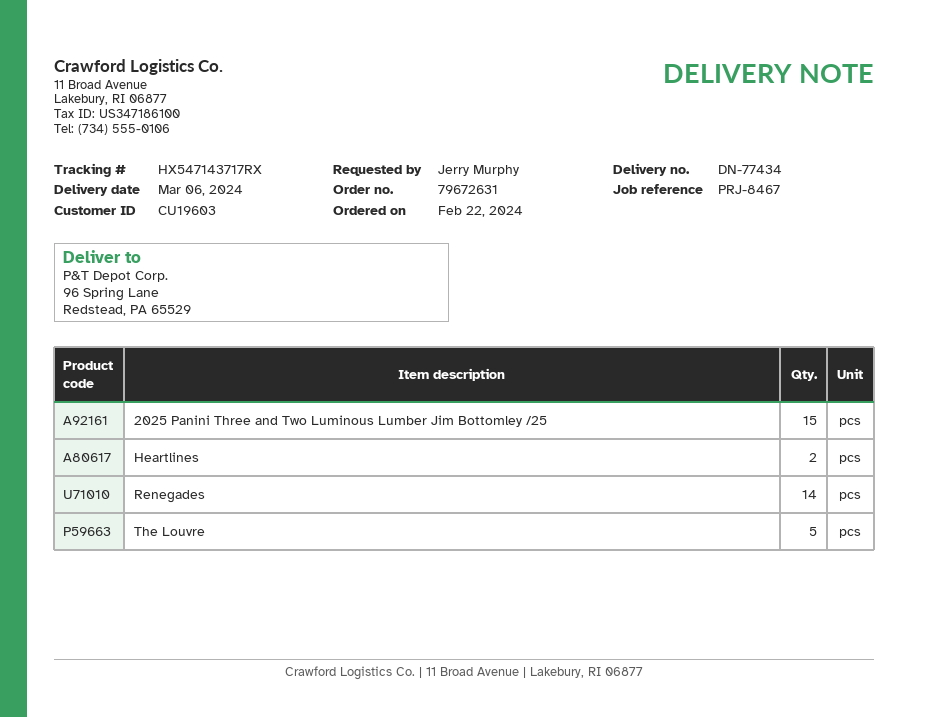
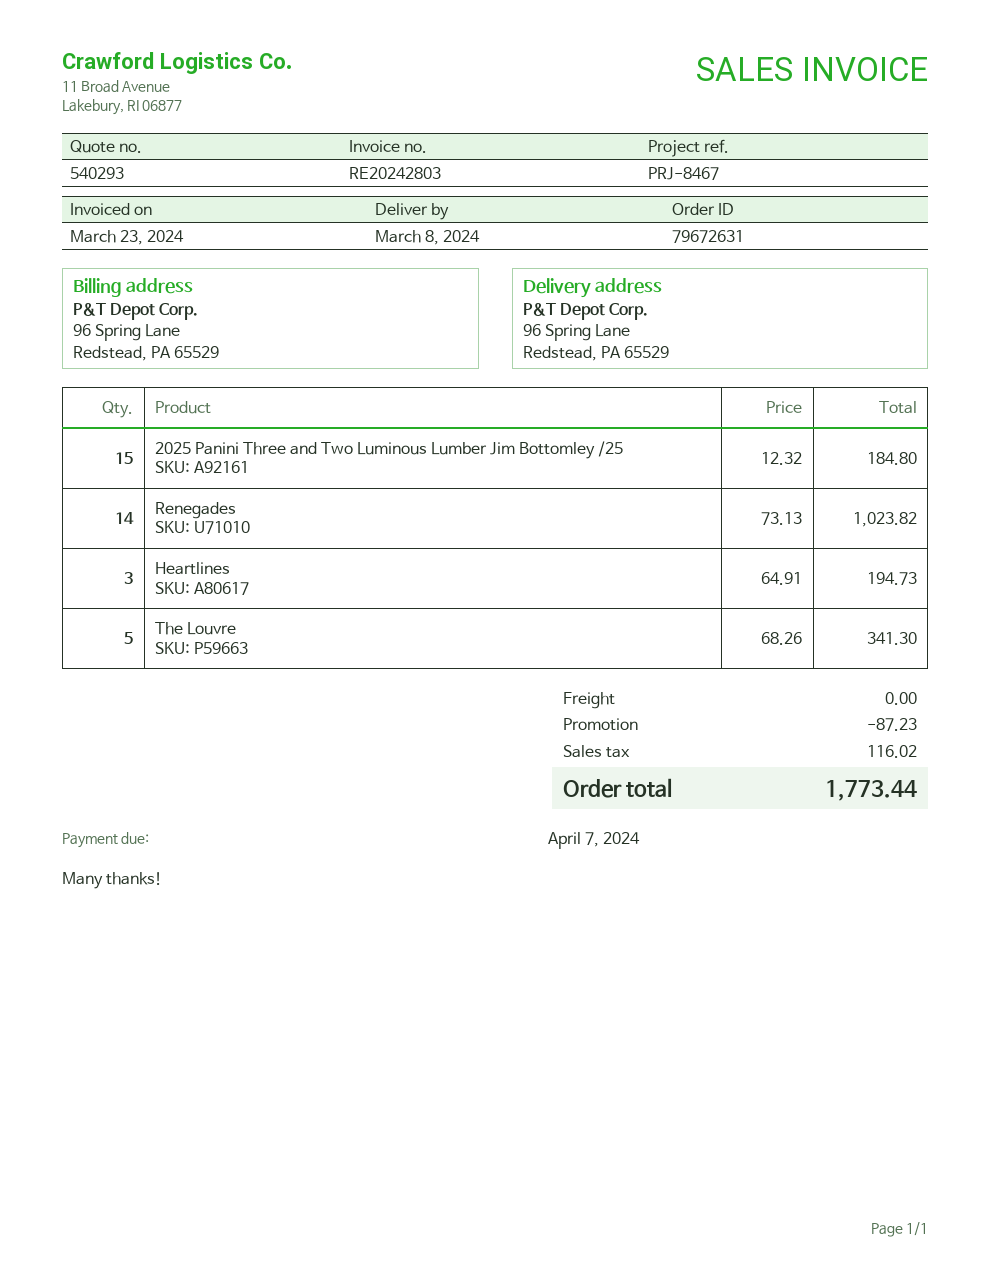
delivery date: 2024-03-06 -> 2024-03-08
Heartlines: 2 -> 3

